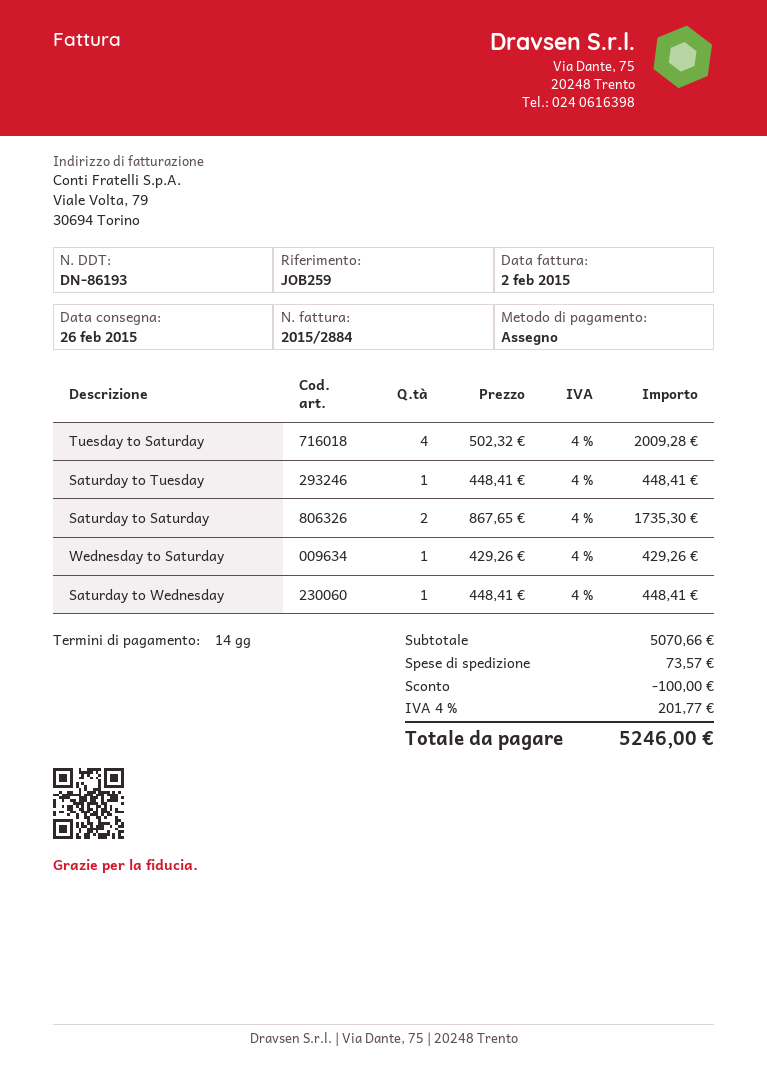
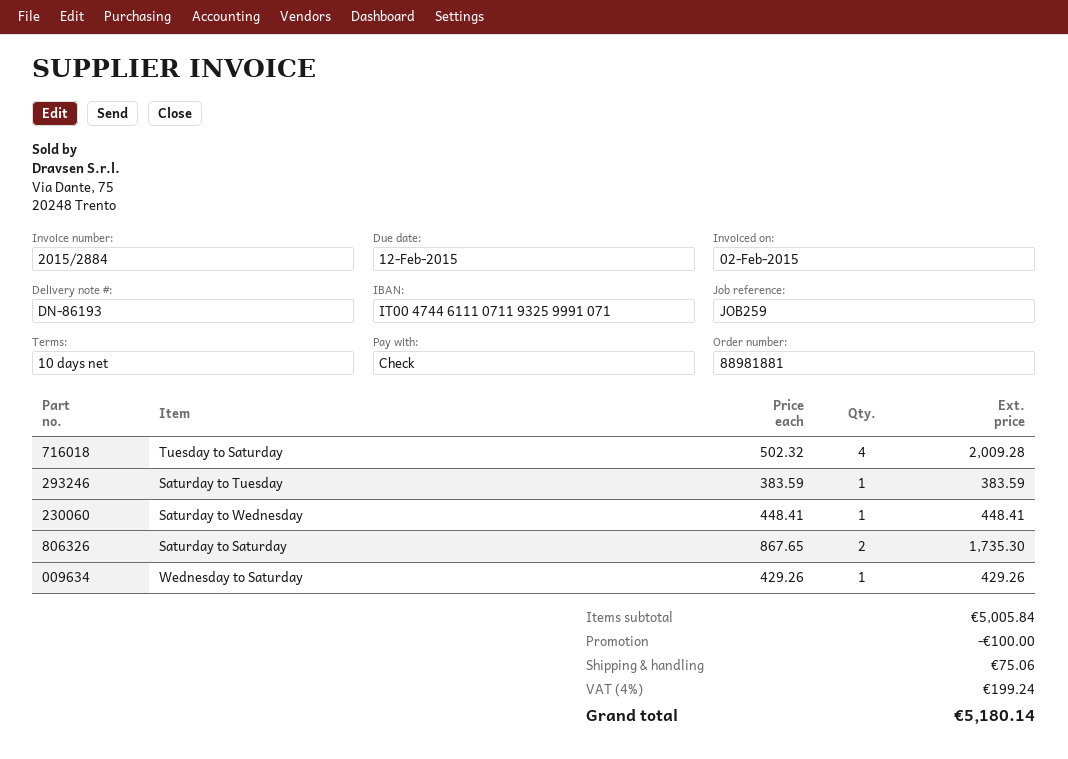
payment terms: 14 days -> 10 days
Saturday to Tuesday: 1 x 448.41 = 448.41 -> 1 x 383.59 = 383.59
subtotal: 5070.66 -> 5005.84
shipping: 73.57 -> 75.06
tax: 4% = 201.77 -> 4% = 199.24
total: 5246.00 -> 5180.14

